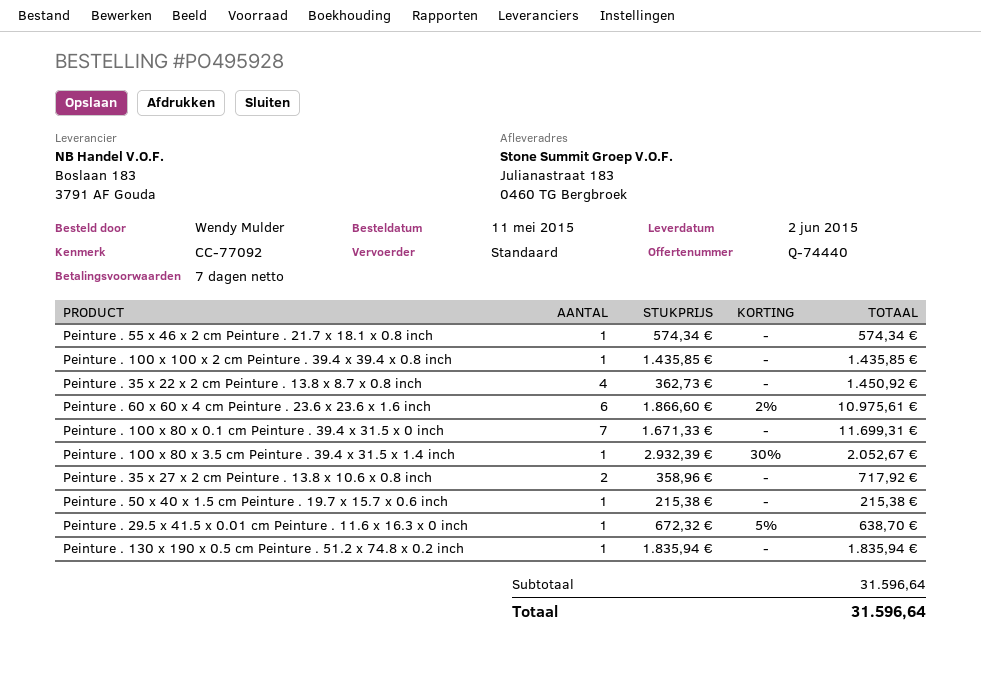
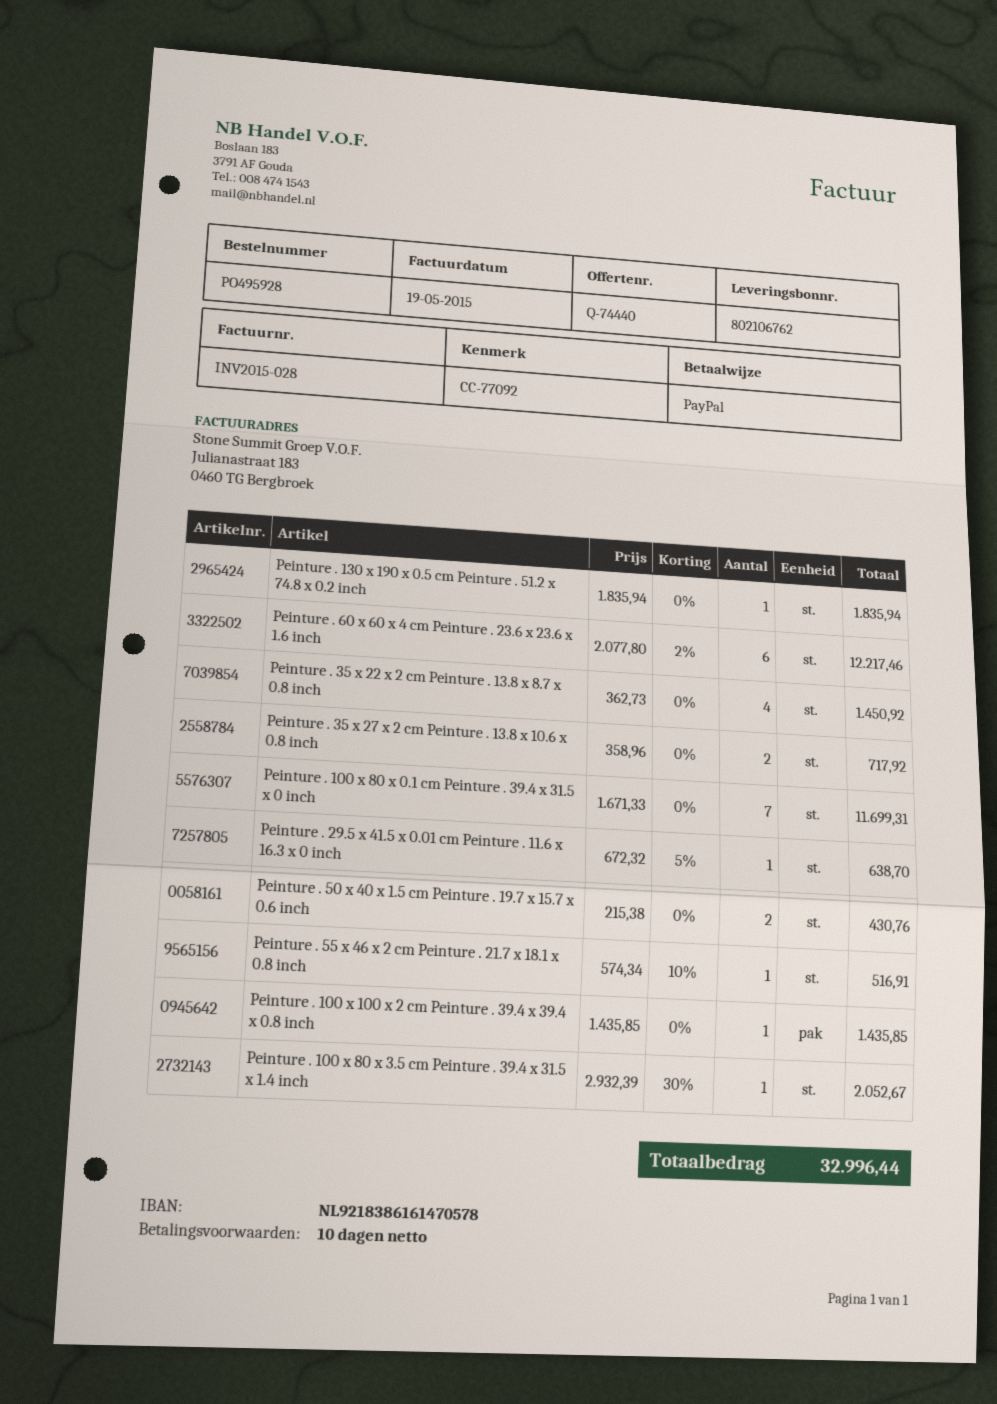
payment terms: 7 days -> 10 days
Peinture . 55 x 46 x 2 cm Peinture . 21.7 x 18.1 x 0.8 inch: 1 x 574.34 = 574.34 -> 1 x 574.34 - 10% = 516.91
Peinture . 60 x 60 x 4 cm Peinture . 23.6 x 23.6 x 1.6 inch: 6 x 1866.60 - 2% = 10975.61 -> 6 x 2077.80 - 2% = 12217.46
Peinture . 50 x 40 x 1.5 cm Peinture . 19.7 x 15.7 x 0.6 inch: 1 x 215.38 = 215.38 -> 2 x 215.38 = 430.76
total: 31596.64 -> 32996.44

